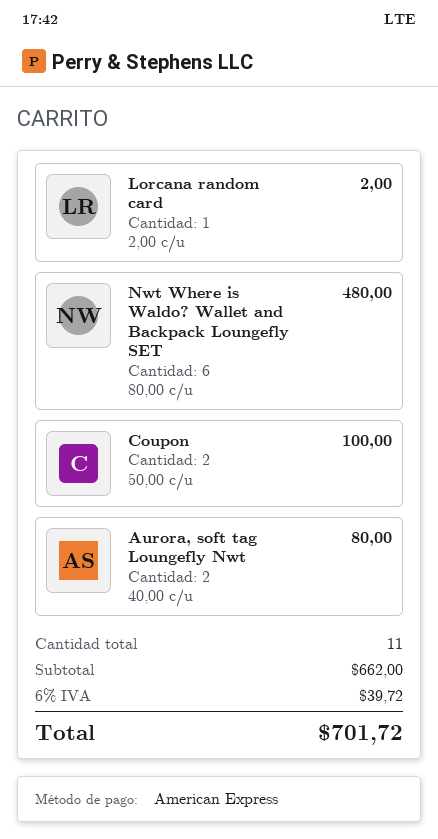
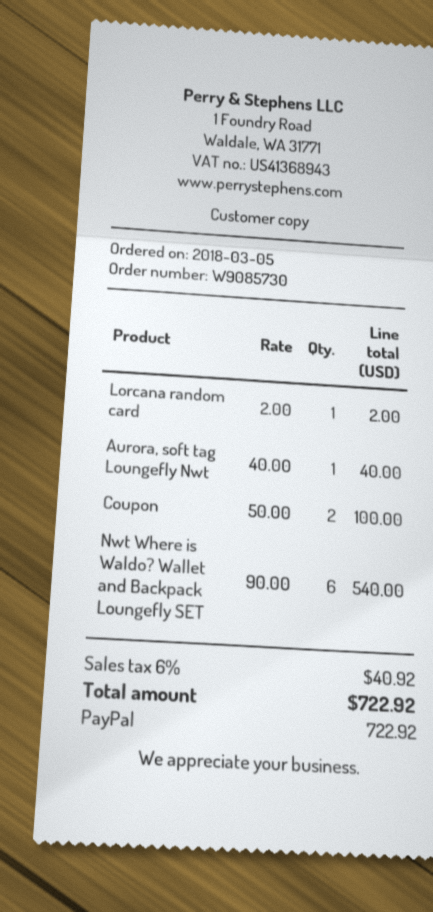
payment method: American Express -> PayPal
Nwt Where is Waldo? Wallet and Backpack Loungefly SET: 6 x 80.00 = 480.00 -> 6 x 90.00 = 540.00
Aurora, soft tag Loungefly Nwt: 2 x 40.00 = 80.00 -> 1 x 40.00 = 40.00
tax: 6% = 39.72 -> 6% = 40.92
total: 701.72 -> 722.92

